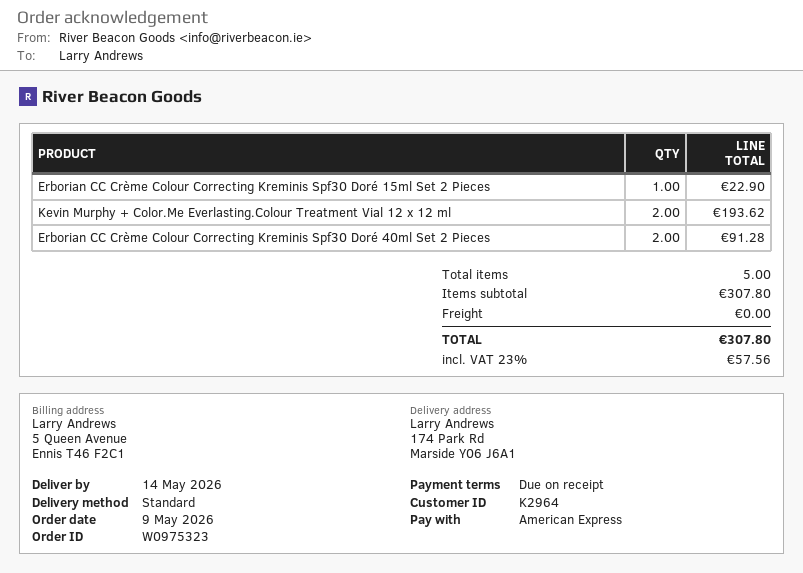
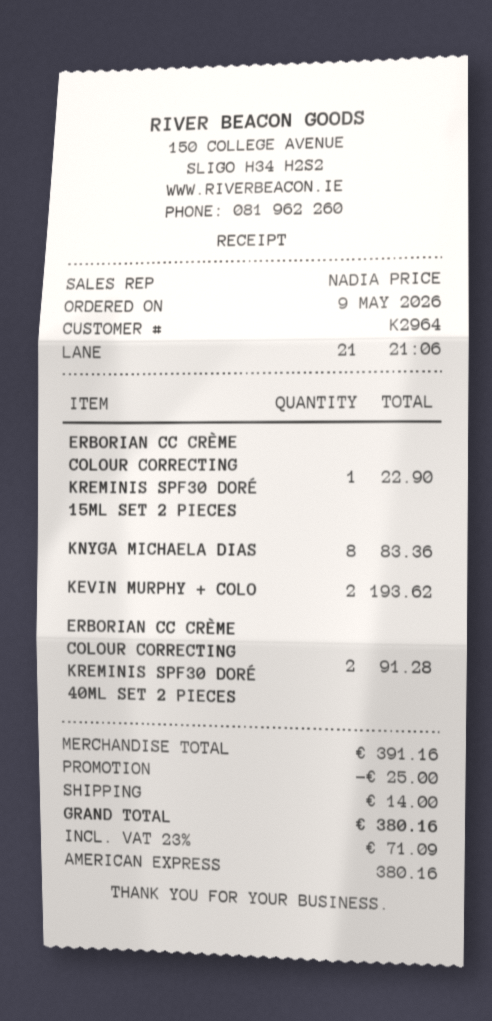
KNYGA MICHAELA DIAS: none -> 8 for 83.36
subtotal: 307.80 -> 391.16
discount: none -> 25.00
shipping: 0.00 -> 14.00
tax: 23% = 57.56 -> 23% = 71.09
total: 307.80 -> 380.16

